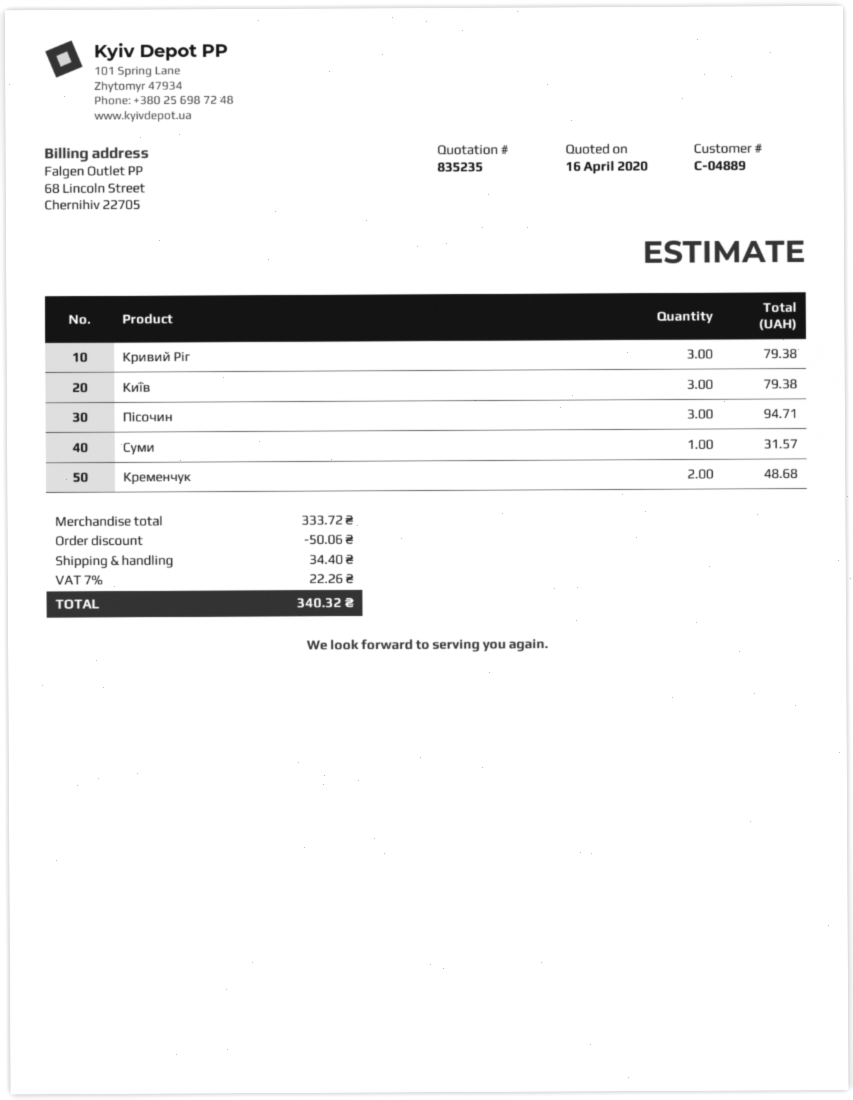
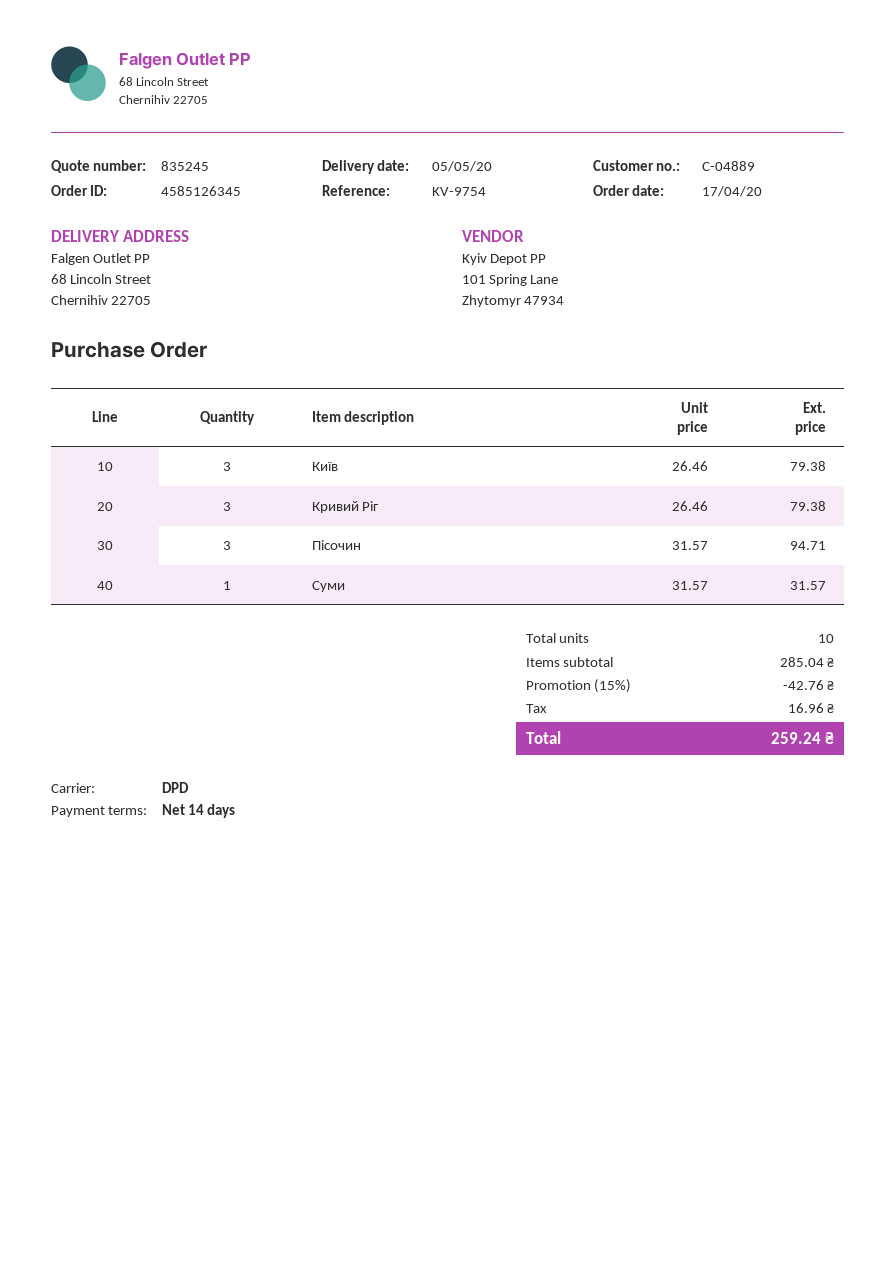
quote number: 835235 -> 835245
Кременчук: 2 for 48.68 -> none
subtotal: 333.72 -> 285.04
discount: 50.06 -> 42.76
shipping: 34.40 -> none
tax: 22.26 -> 16.96
total: 340.32 -> 259.24

